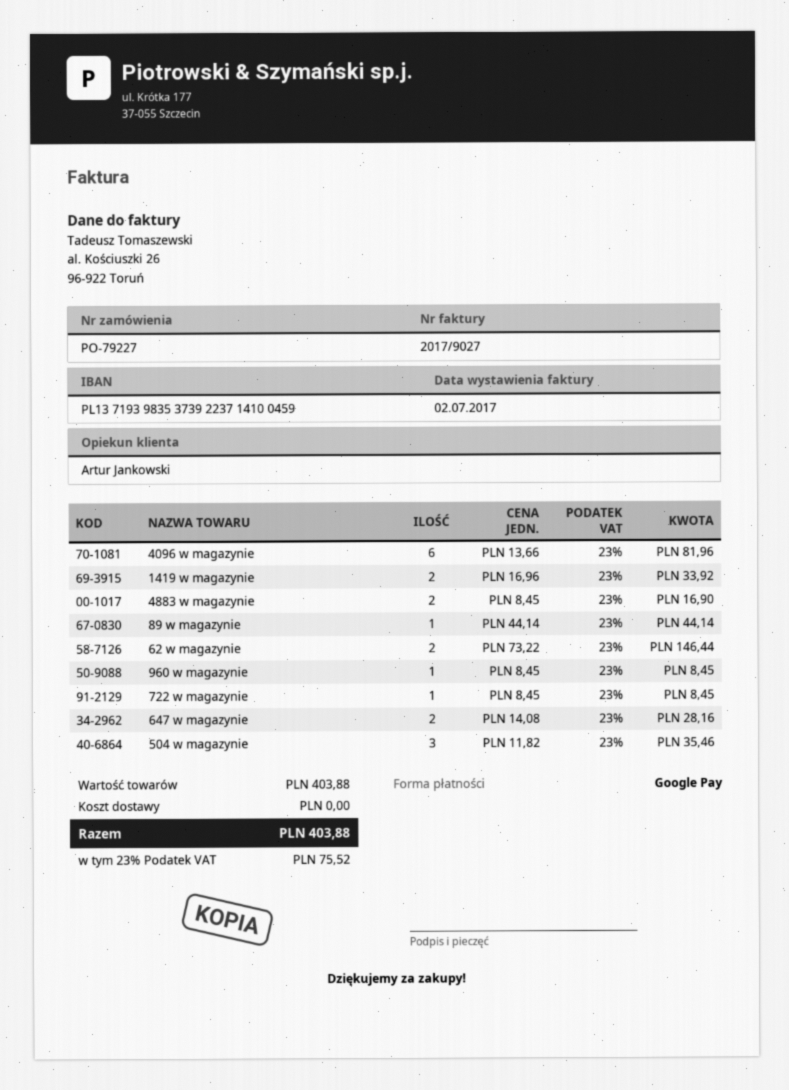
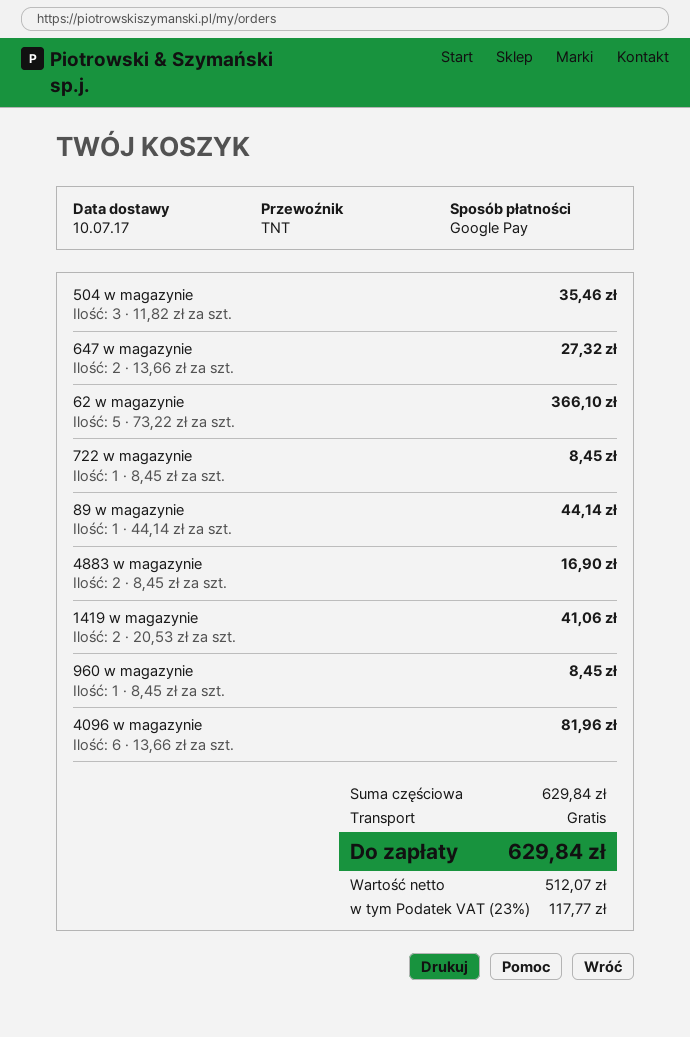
1419 w magazynie: 2 x 16.96 = 33.92 -> 2 x 20.53 = 41.06
62 w magazynie: 2 x 73.22 = 146.44 -> 5 x 73.22 = 366.10
647 w magazynie: 2 x 14.08 = 28.16 -> 2 x 13.66 = 27.32
subtotal: 403.88 -> 629.84
tax: 23% = 75.52 -> 23% = 117.77
total: 403.88 -> 629.84

